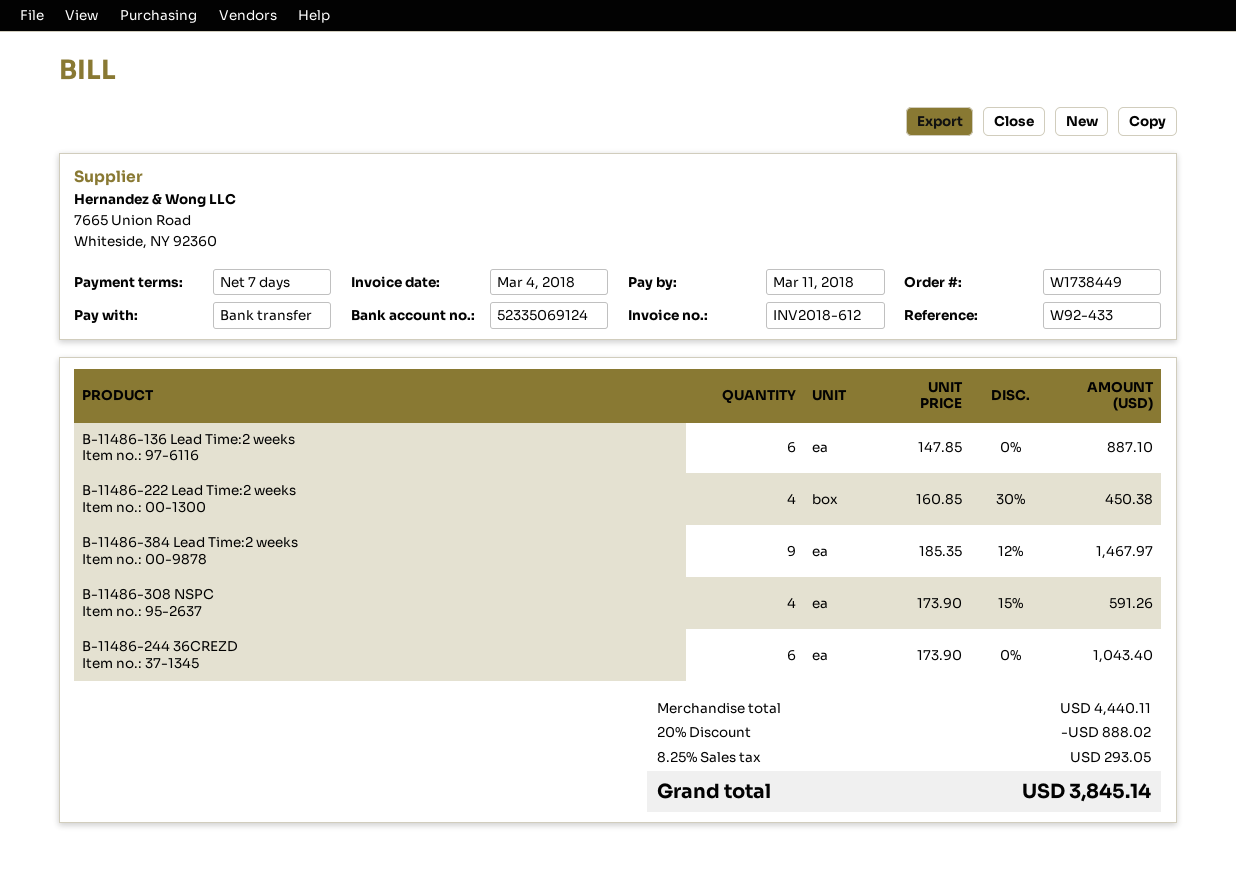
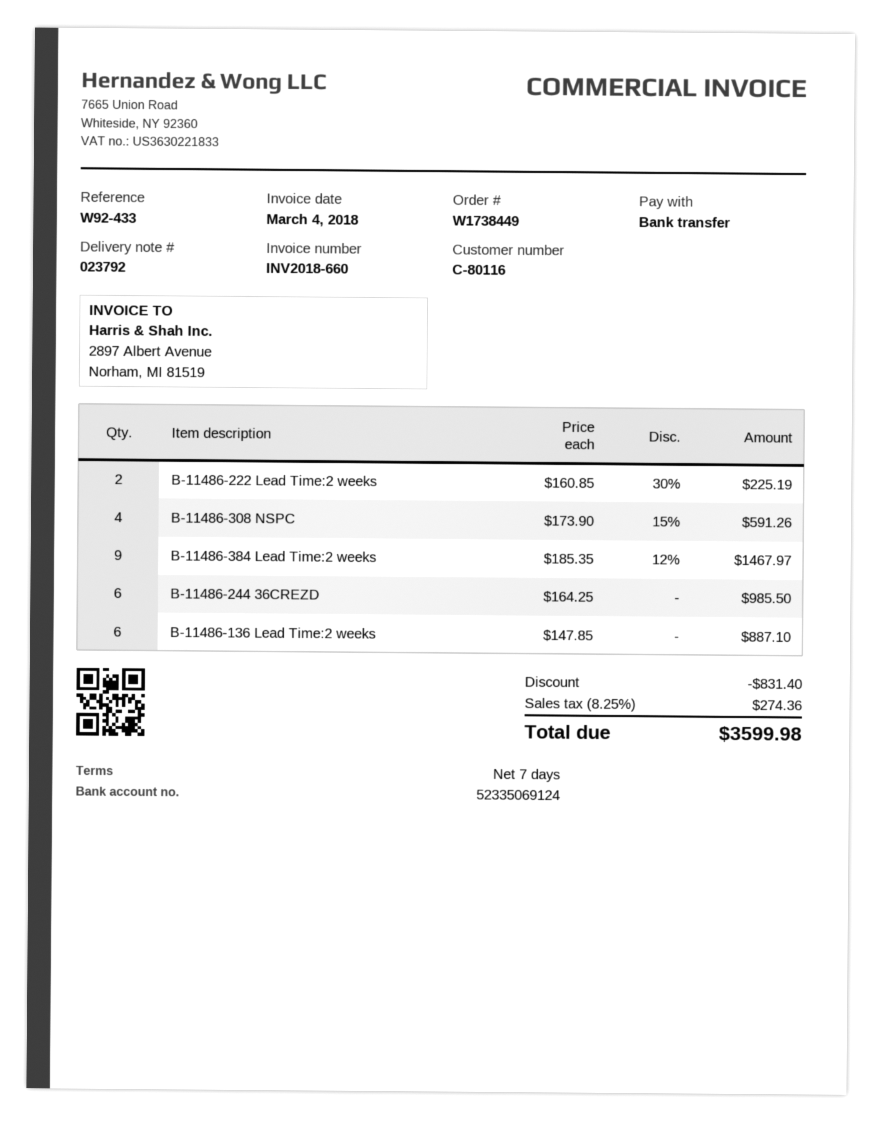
invoice number: INV2018-612 -> INV2018-660
B-11486-222 Lead Time:2 weeks: 4 x 160.85 - 30% = 450.38 -> 2 x 160.85 - 30% = 225.19
B-11486-244 36CREZD: 6 x 173.90 = 1043.40 -> 6 x 164.25 = 985.50
discount: 888.02 -> 831.40
tax: 8.25% = 293.05 -> 8.25% = 274.36
total: 3845.14 -> 3599.98

